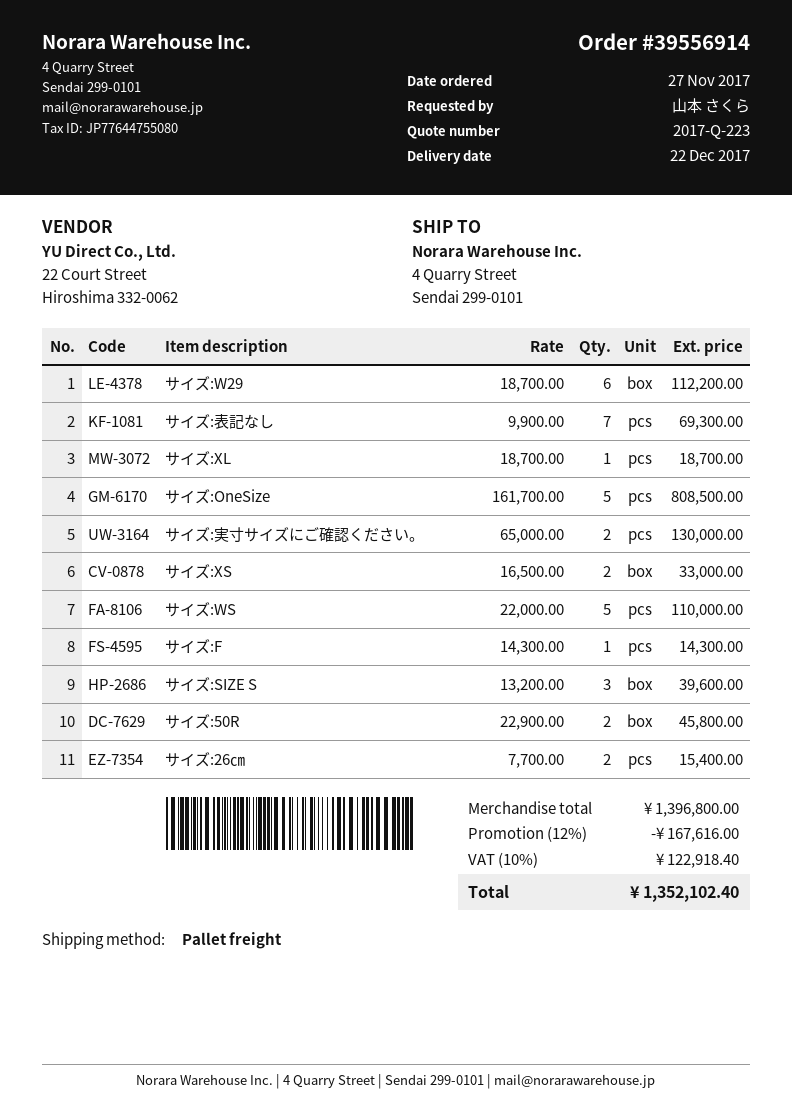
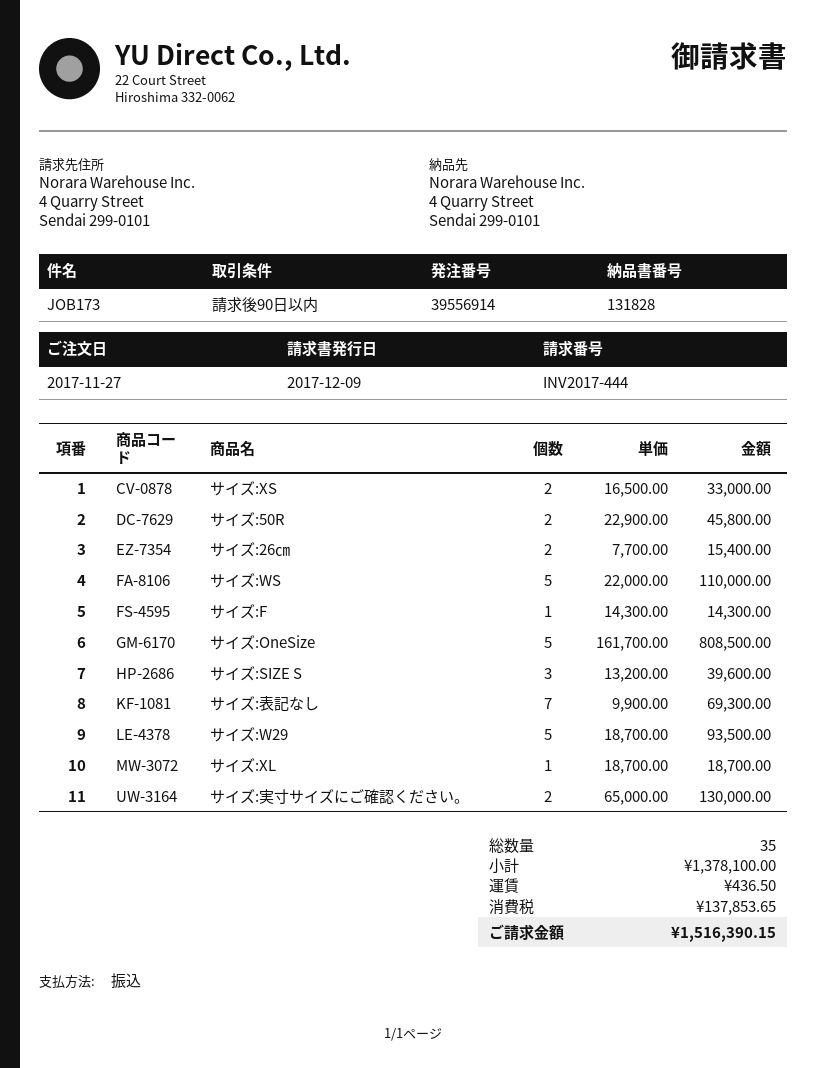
サイズ:W29: 6 x 18700.00 = 112200.00 -> 5 x 18700.00 = 93500.00
subtotal: 1396800.00 -> 1378100.00
discount: 12% = 167616.00 -> none
shipping: none -> 436.50
tax: 122918.40 -> 137853.65
total: 1352102.40 -> 1516390.15

